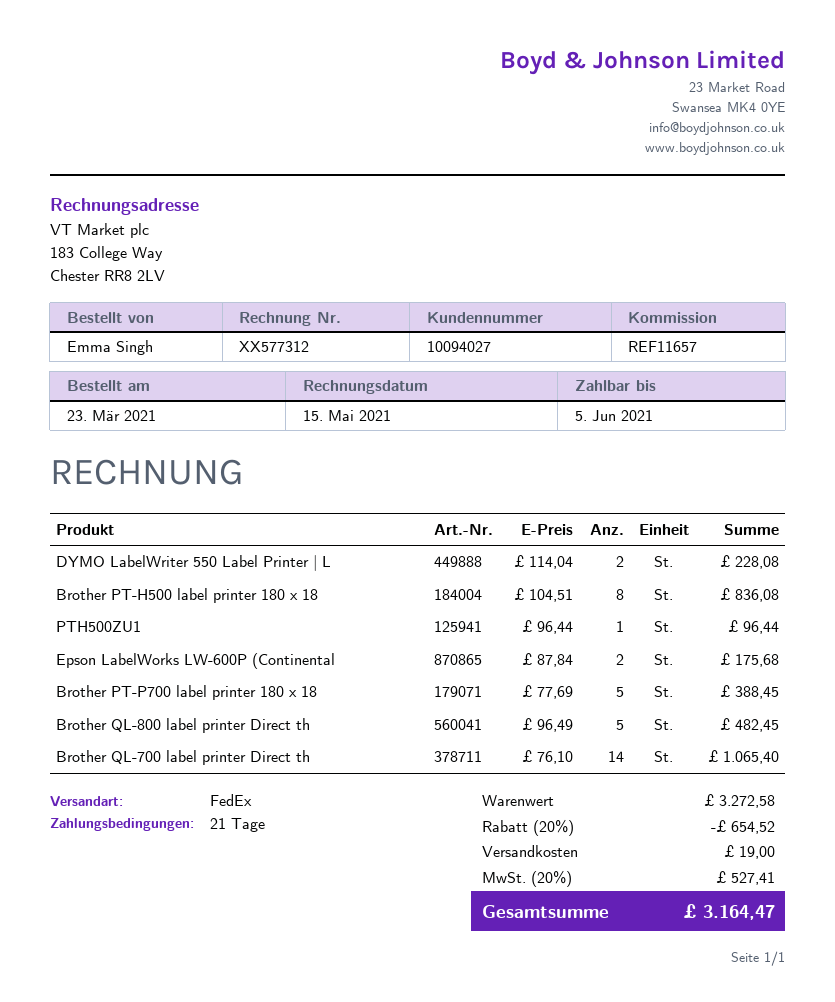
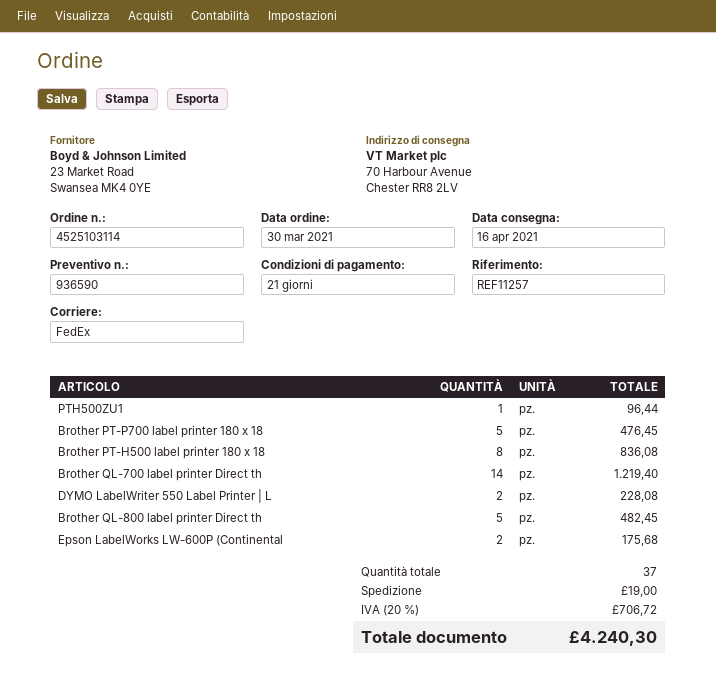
order date: 2021-03-23 -> 2021-03-30
reference: REF11657 -> REF11257
Brother PT-P700 label printer 180 x 18: 5 for 388.45 -> 5 for 476.45
Brother QL-700 label printer Direct th: 14 for 1065.40 -> 14 for 1219.40
discount: 20% = 654.52 -> none
tax: 20% = 527.41 -> 20% = 706.72
total: 3164.47 -> 4240.30

